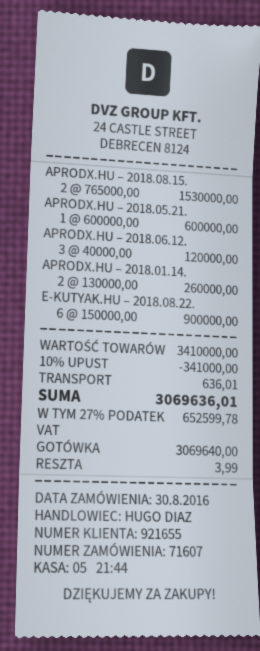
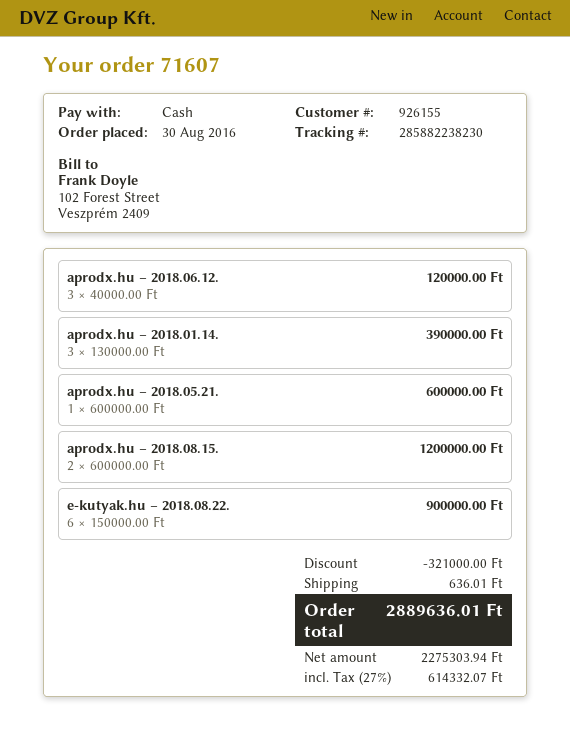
customer number: 921655 -> 926155
APRODX.HU – 2018.08.15.: 2 x 765000.00 = 1530000.00 -> 2 x 600000.00 = 1200000.00
APRODX.HU – 2018.01.14.: 2 x 130000.00 = 260000.00 -> 3 x 130000.00 = 390000.00
discount: 341000.00 -> 321000.00
tax: 27% = 652599.78 -> 27% = 614332.07
total: 3069636.01 -> 2889636.01

